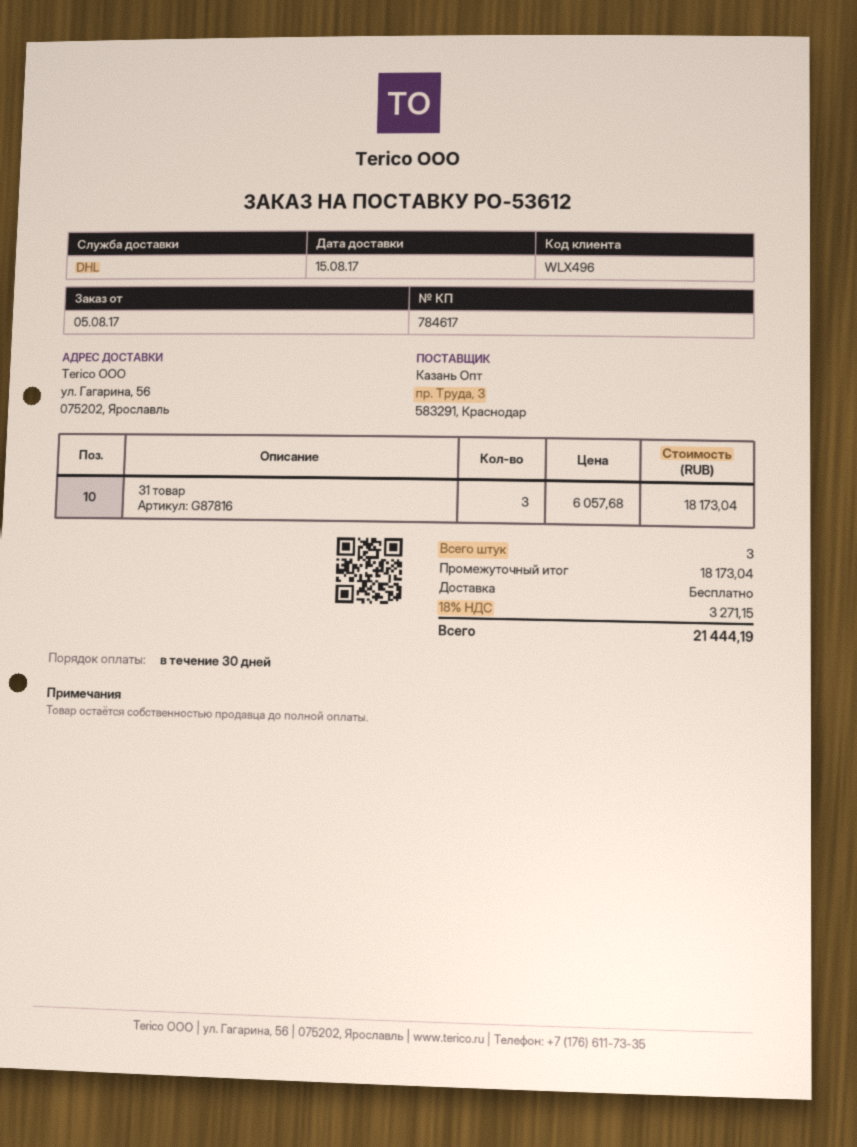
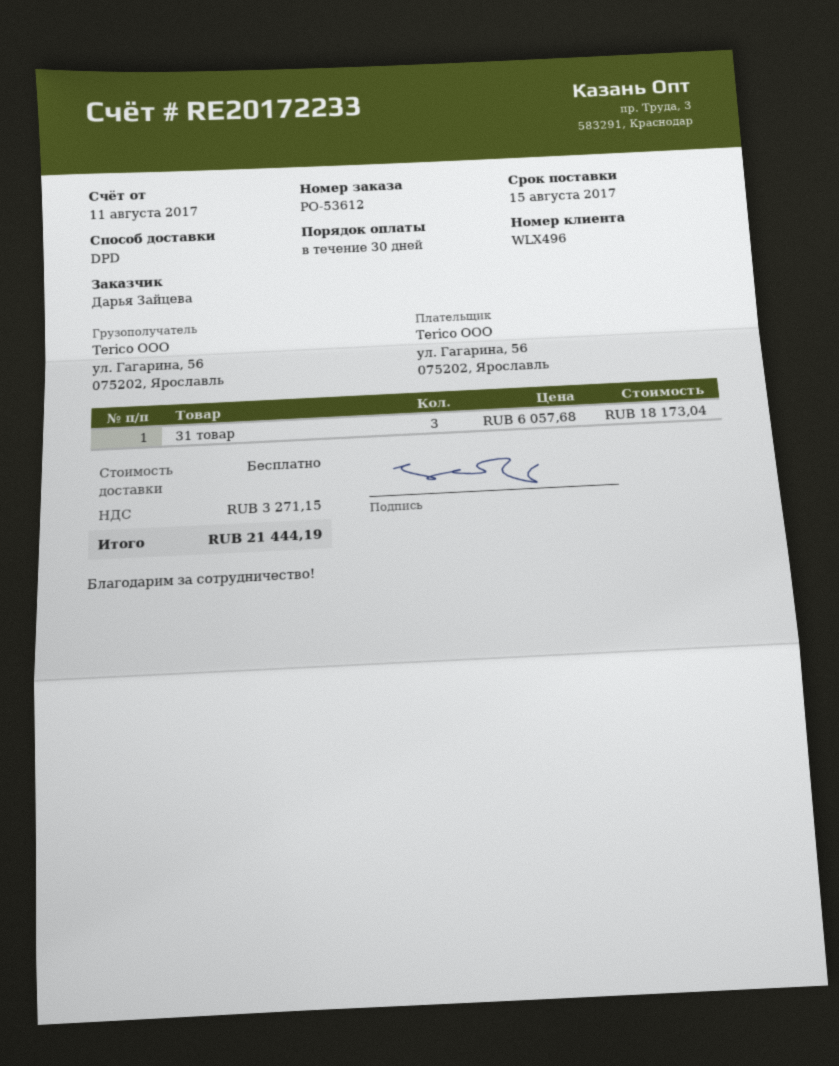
shipping method: DHL -> DPD

